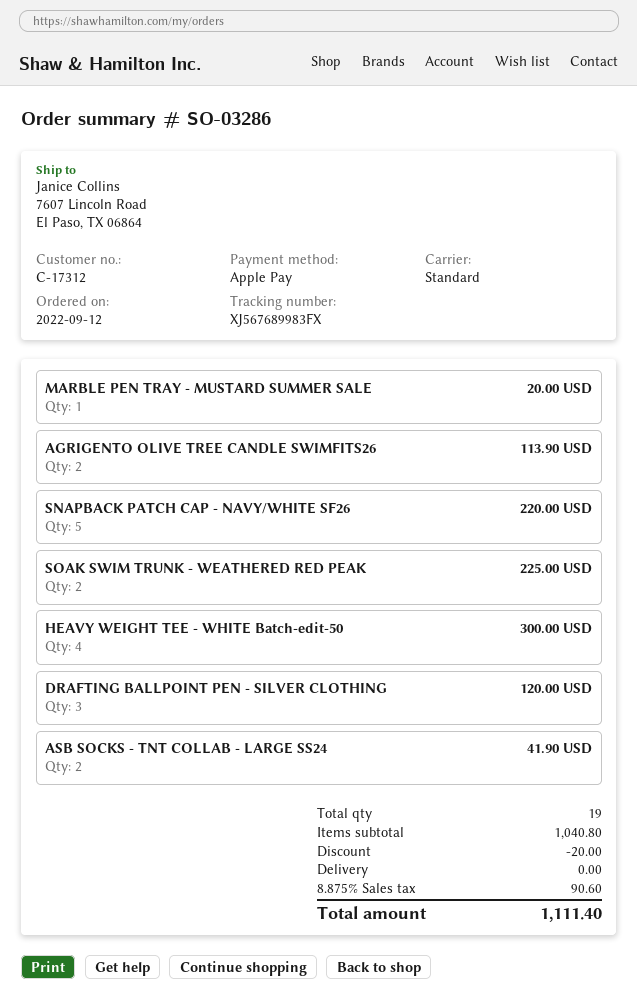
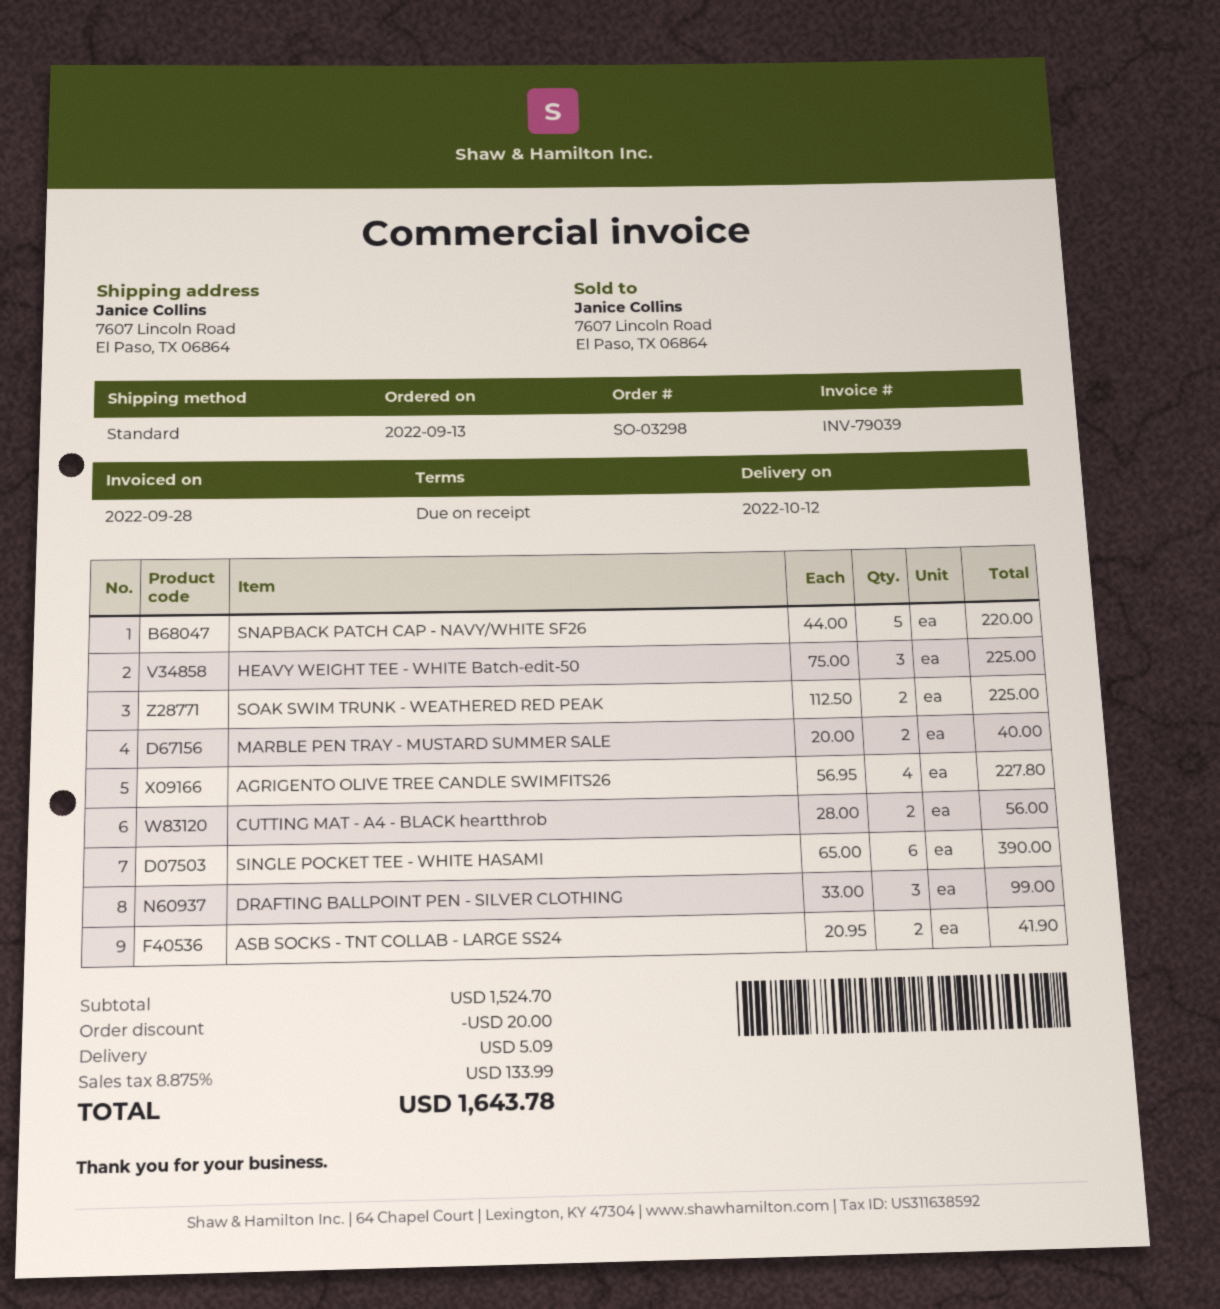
order number: SO-03286 -> SO-03298
order date: 2022-09-12 -> 2022-09-13
MARBLE PEN TRAY - MUSTARD SUMMER SALE: 1 for 20.00 -> 2 for 40.00
AGRIGENTO OLIVE TREE CANDLE SWIMFITS26: 2 for 113.90 -> 4 for 227.80
HEAVY WEIGHT TEE - WHITE Batch-edit-50: 4 for 300.00 -> 3 for 225.00
DRAFTING BALLPOINT PEN - SILVER CLOTHING: 3 for 120.00 -> 3 for 99.00
CUTTING MAT - A4 - BLACK heartthrob: none -> 2 for 56.00
SINGLE POCKET TEE - WHITE HASAMI: none -> 6 for 390.00
subtotal: 1040.80 -> 1524.70
shipping: 0.00 -> 5.09
tax: 8.875% = 90.60 -> 8.875% = 133.99
total: 1111.40 -> 1643.78

